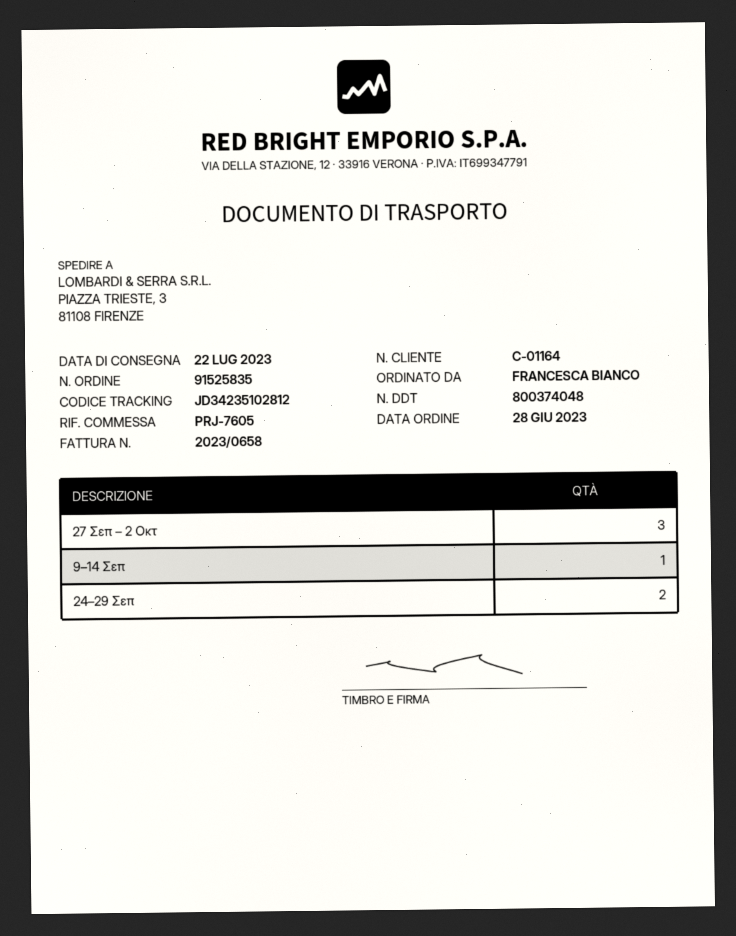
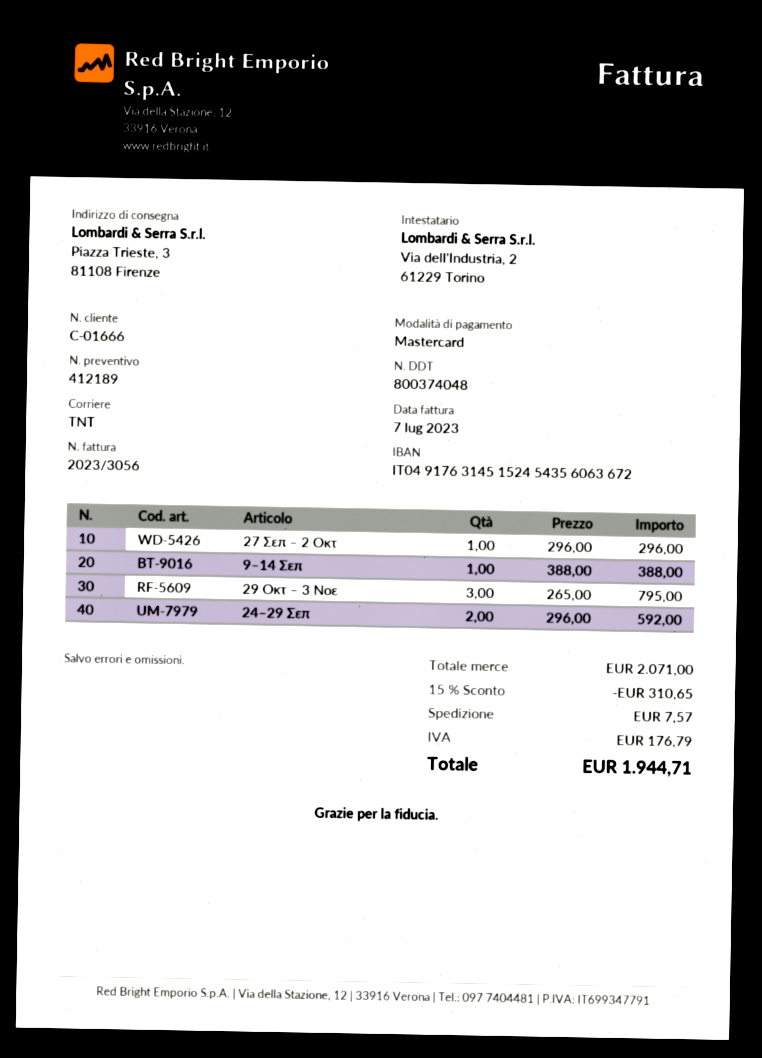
invoice number: 2023/0658 -> 2023/3056
customer number: C-01164 -> C-01666
27 Σεπ – 2 Οκτ: 3 -> 1
29 Οκτ – 3 Νοε: none -> 3

